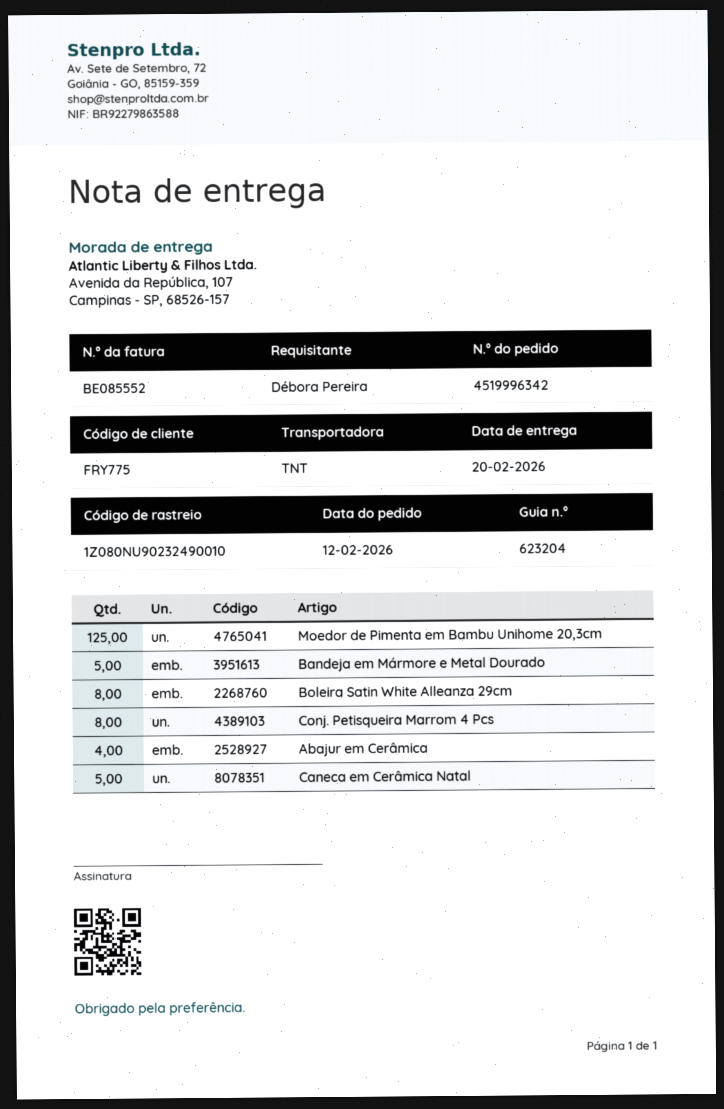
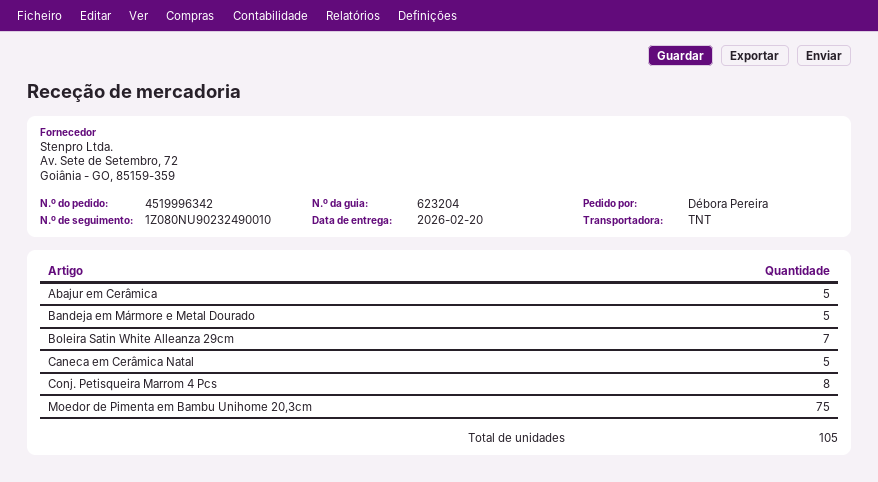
Moedor de Pimenta em Bambu Unihome 20,3cm: 125 -> 75
Boleira Satin White Alleanza 29cm: 8 -> 7
Abajur em Cerâmica: 4 -> 5

